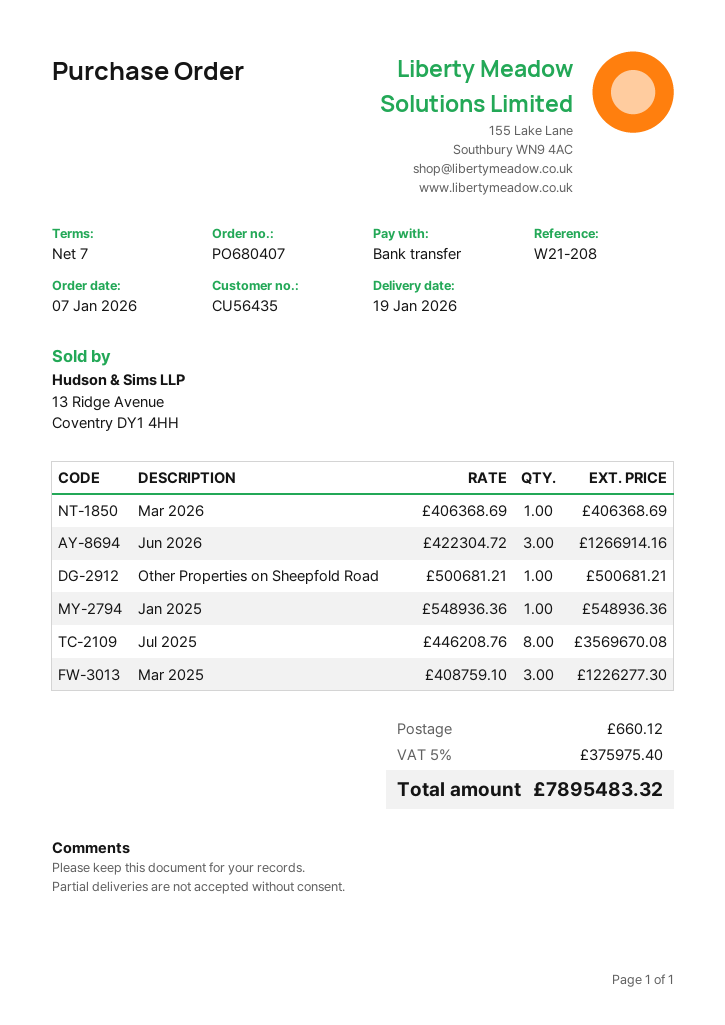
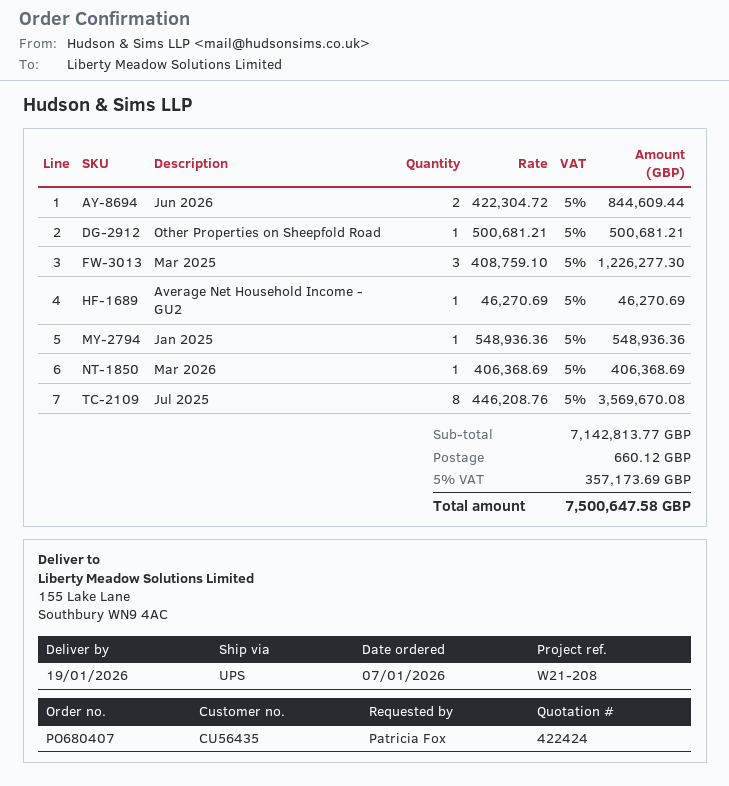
Jun 2026: 3 x 422304.72 = 1266914.16 -> 2 x 422304.72 = 844609.44
Average Net Household Income - GU2: none -> 1 x 46270.69 = 46270.69
tax: 5% = 375975.40 -> 5% = 357173.69
total: 7895483.32 -> 7500647.58

